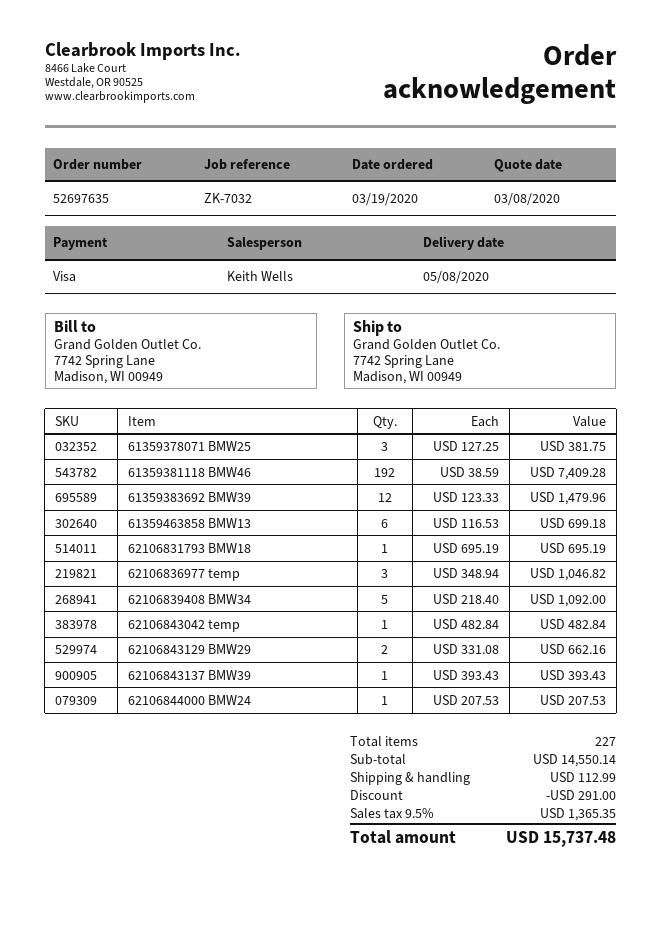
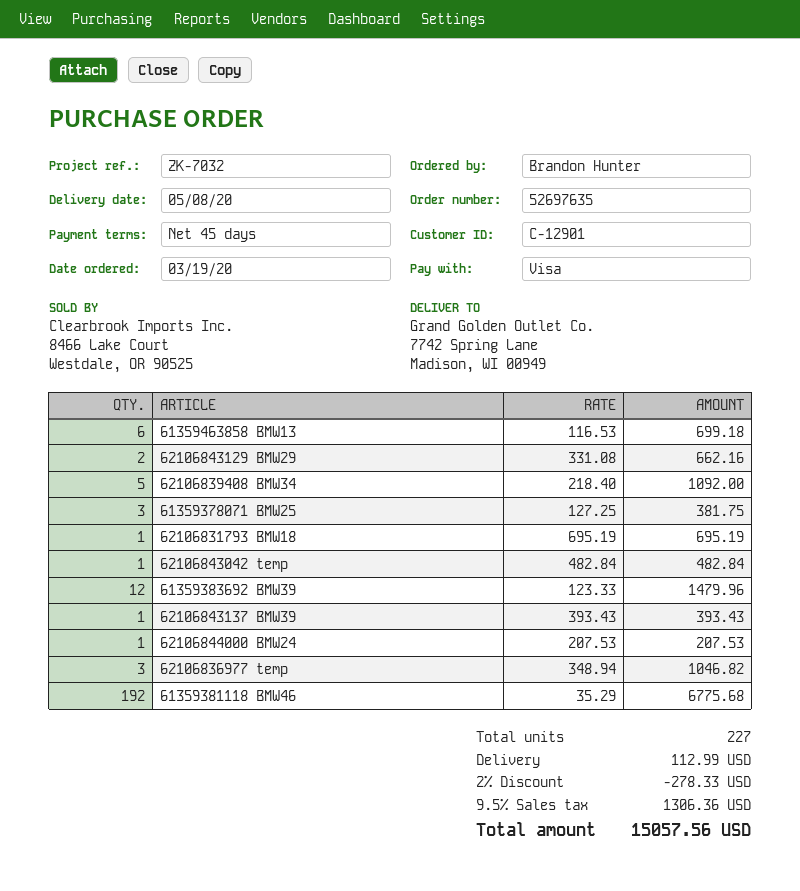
61359381118 BMW46: 192 x 38.59 = 7409.28 -> 192 x 35.29 = 6775.68
discount: 291.00 -> 278.33
tax: 9.5% = 1365.35 -> 9.5% = 1306.36
total: 15737.48 -> 15057.56

